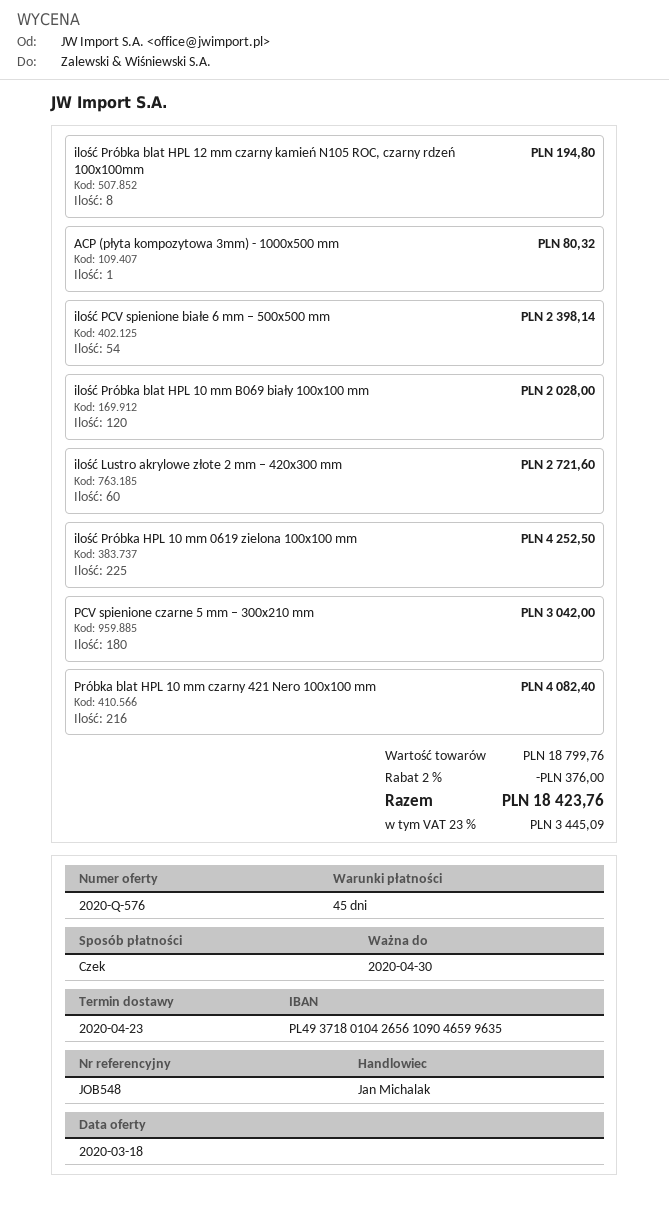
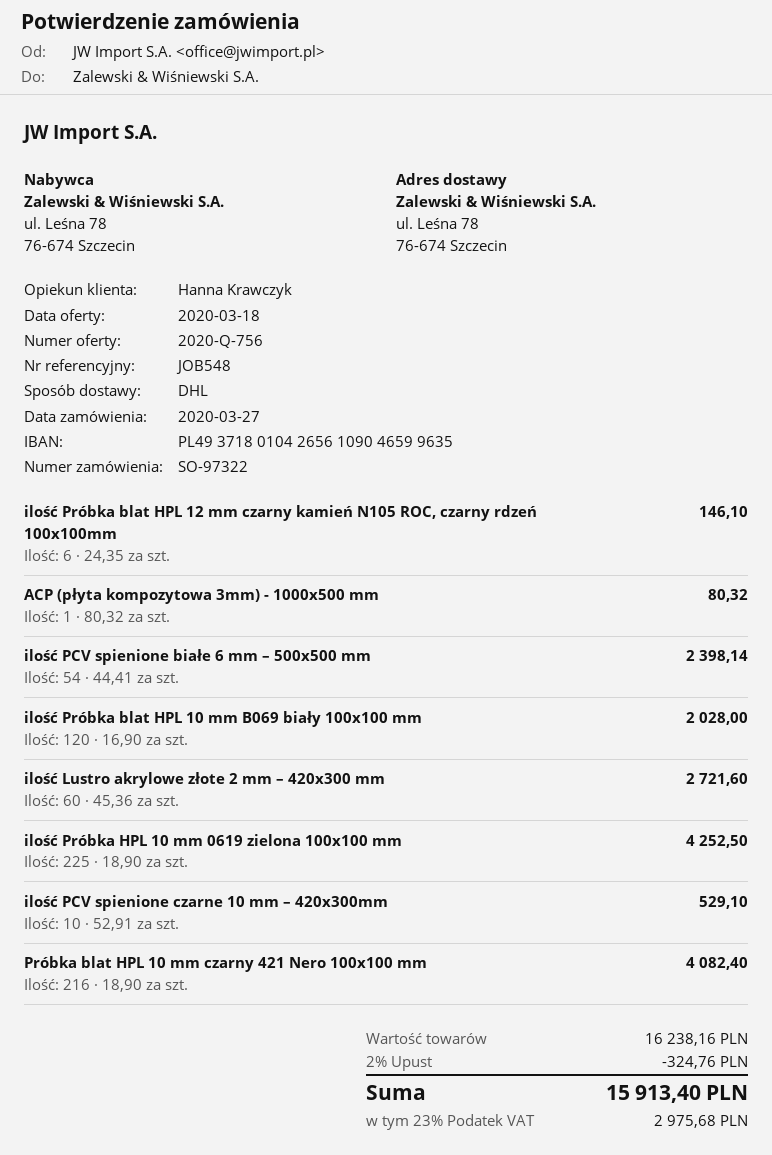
quote number: 2020-Q-576 -> 2020-Q-756
sales rep: Jan Michalak -> Hanna Krawczyk
ilość Próbka blat HPL 12 mm czarny kamień N105 ROC, czarny rdzeń 100x100mm: 8 for 194.80 -> 6 for 146.10
PCV spienione czarne 5 mm – 300x210 mm: 180 for 3042.00 -> none
ilość PCV spienione czarne 10 mm – 420x300mm: none -> 10 for 529.10
subtotal: 18799.76 -> 16238.16
discount: 2% = 376.00 -> 2% = 324.76
tax: 23% = 3445.09 -> 23% = 2975.68
total: 18423.76 -> 15913.40

